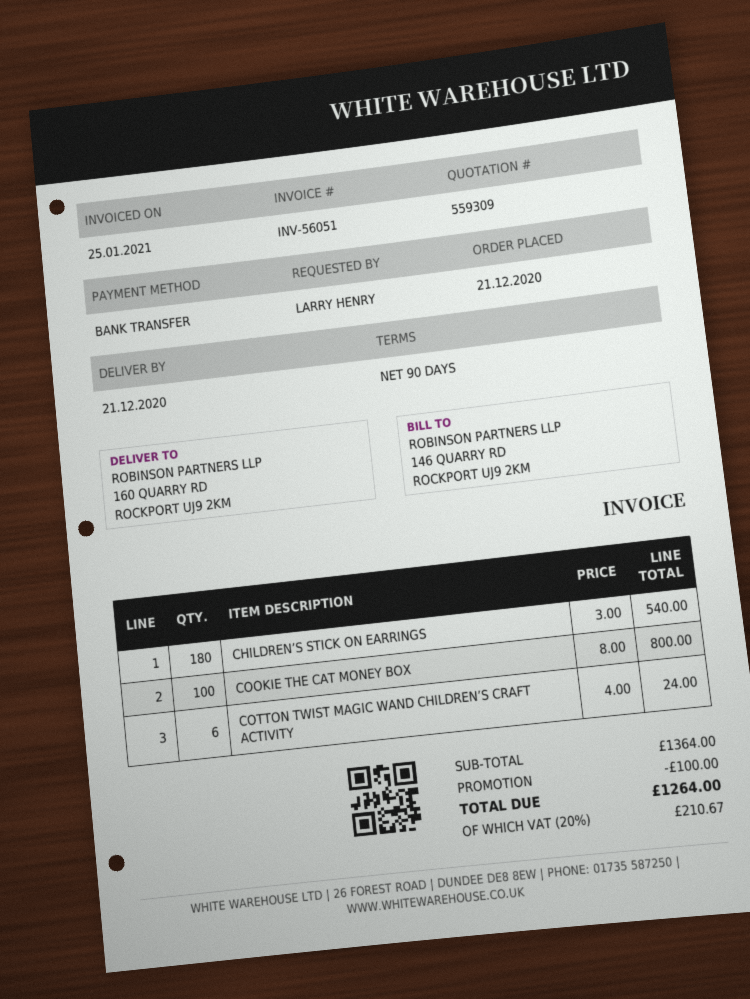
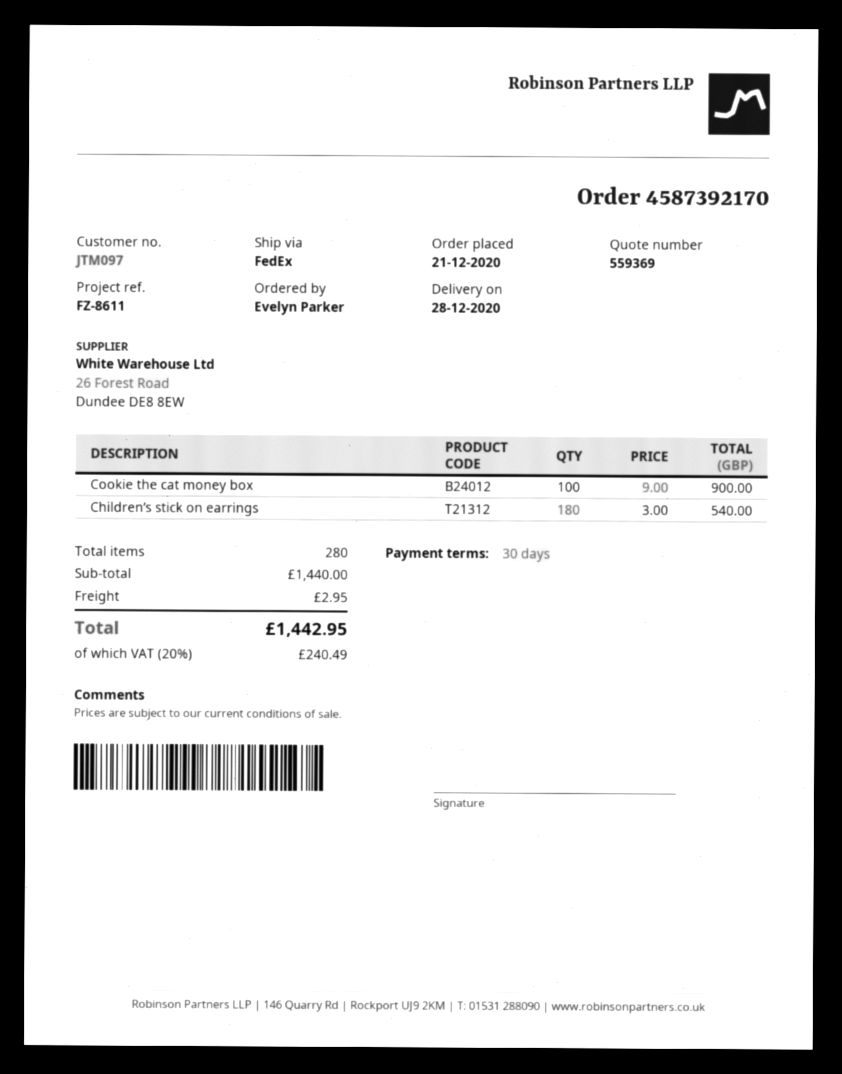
quote number: 559309 -> 559369
delivery date: 2020-12-21 -> 2020-12-28
payment terms: 90 days -> 30 days
ordered by: LARRY HENRY -> Evelyn Parker
COOKIE THE CAT MONEY BOX: 100 x 8.00 = 800.00 -> 100 x 9.00 = 900.00
COTTON TWIST MAGIC WAND CHILDREN’S CRAFT ACTIVITY: 6 x 4.00 = 24.00 -> none
subtotal: 1364.00 -> 1440.00
discount: 100.00 -> none
shipping: none -> 2.95
tax: 20% = 210.67 -> 20% = 240.49
total: 1264.00 -> 1442.95

